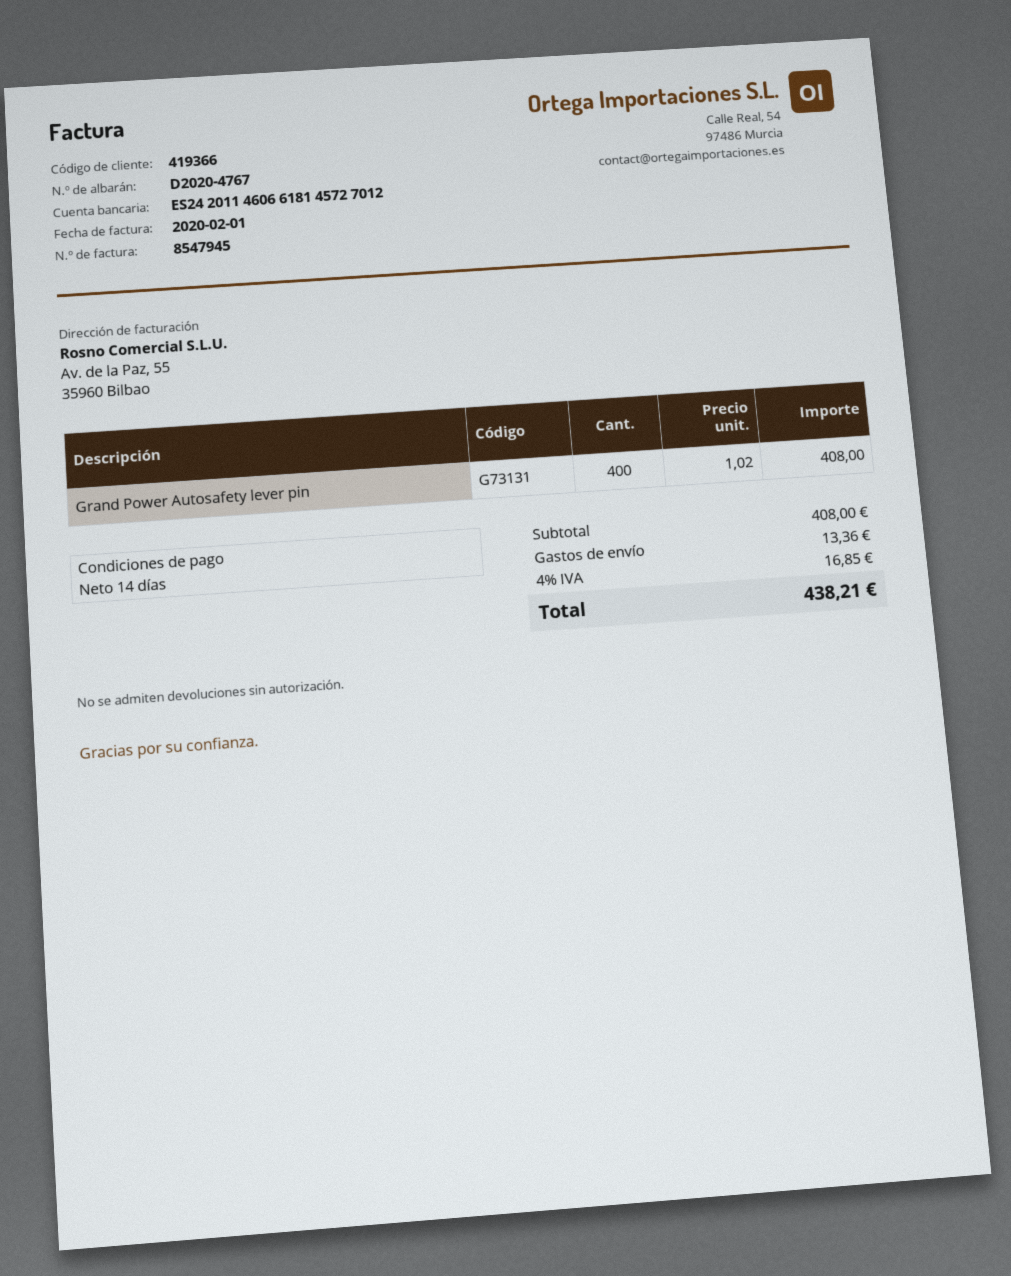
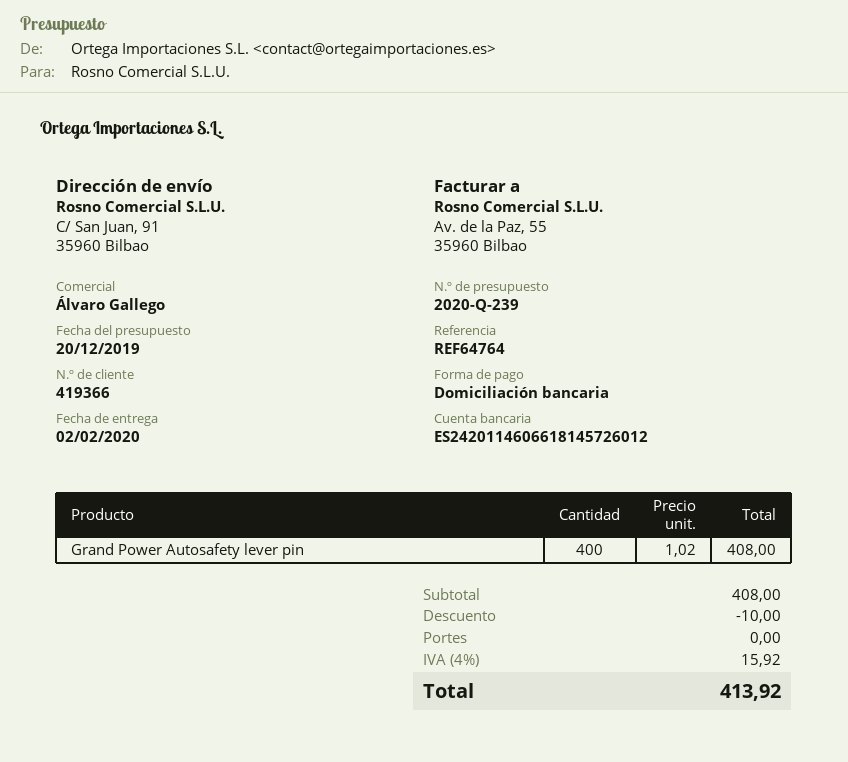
bank account: ES2420114606618145727012 -> ES2420114606618145726012
discount: none -> 10.00
shipping: 13.36 -> 0.00
tax: 4% = 16.85 -> 4% = 15.92
total: 438.21 -> 413.92

